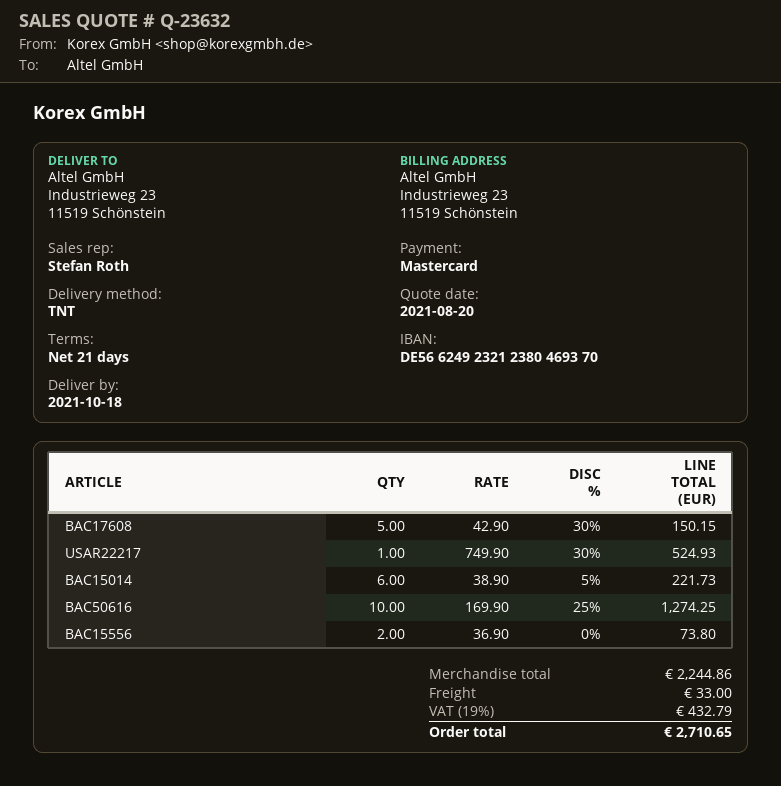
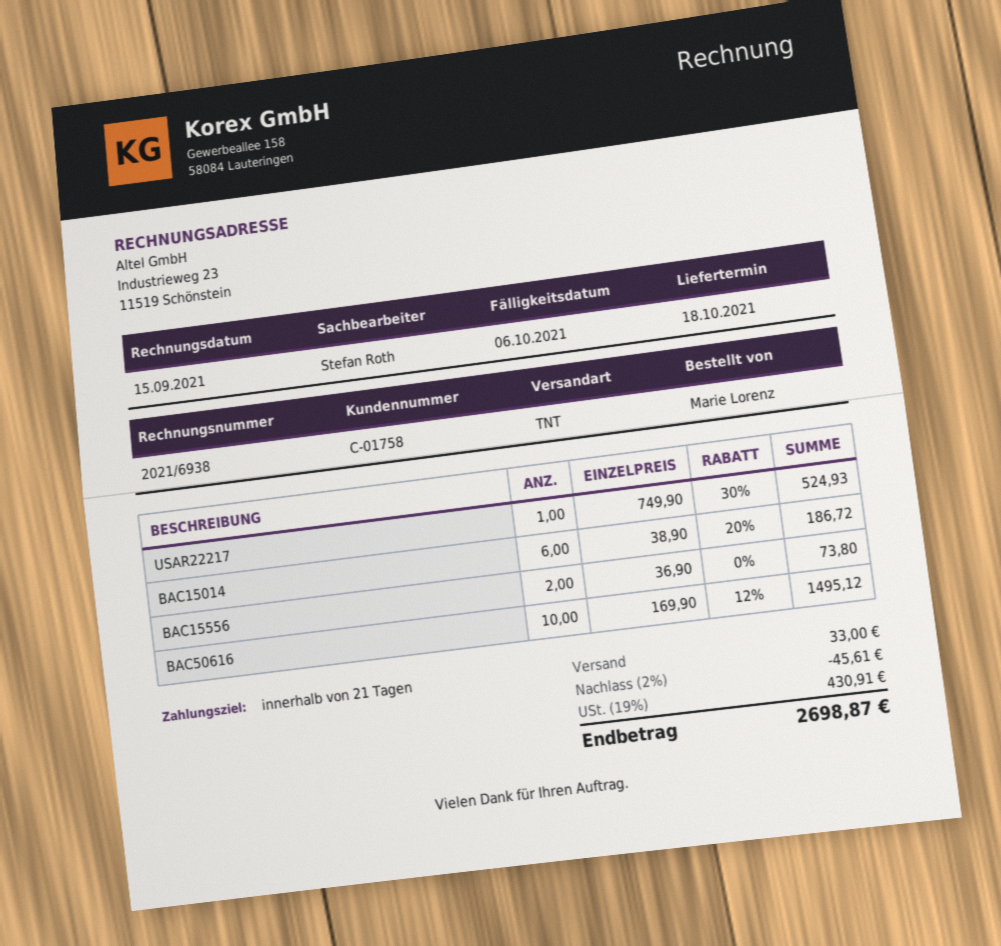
BAC17608: 5 x 42.90 - 30% = 150.15 -> none
BAC15014: 6 x 38.90 - 5% = 221.73 -> 6 x 38.90 - 20% = 186.72
BAC50616: 10 x 169.90 - 25% = 1274.25 -> 10 x 169.90 - 12% = 1495.12
discount: none -> 2% = 45.61
tax: 19% = 432.79 -> 19% = 430.91
total: 2710.65 -> 2698.87

